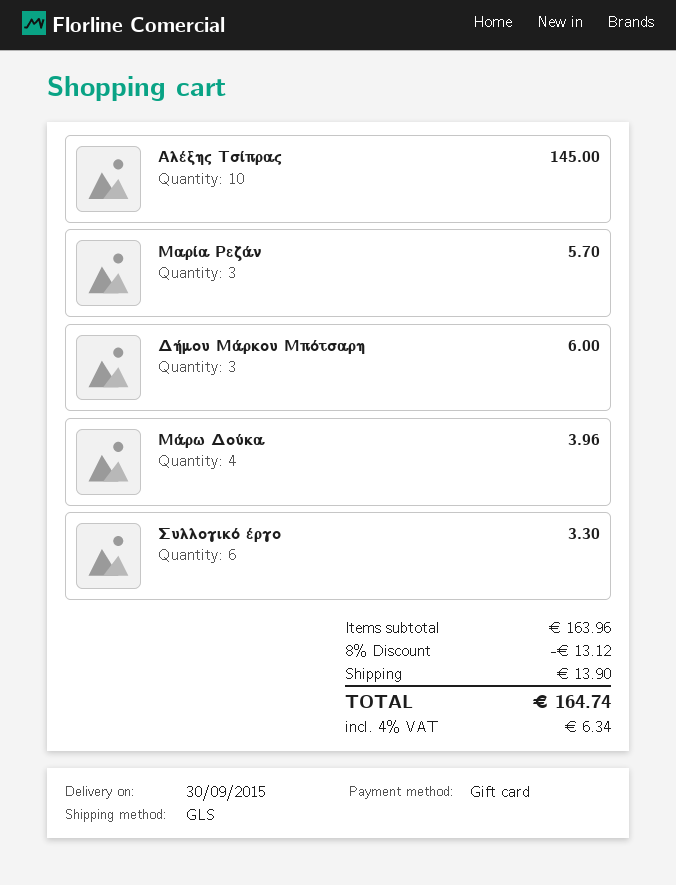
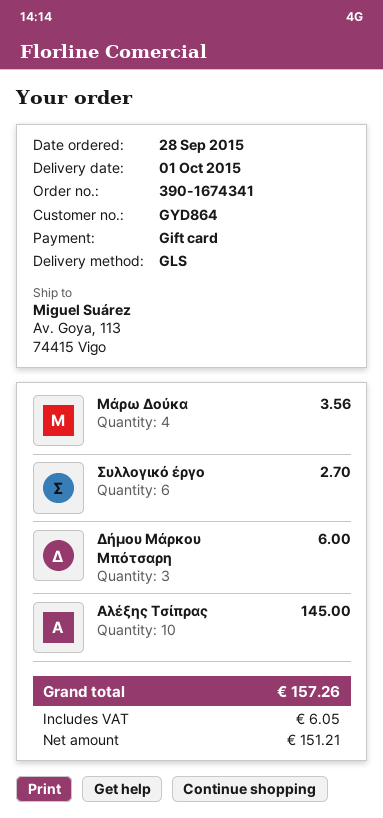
delivery date: 2015-09-30 -> 2015-10-01
Μαρία Ρεζάν: 3 for 5.70 -> none
Μάρω Δούκα: 4 for 3.96 -> 4 for 3.56
Συλλογικό έργο: 6 for 3.30 -> 6 for 2.70
discount: 8% = 13.12 -> none
shipping: 13.90 -> none
tax: 6.34 -> 6.05
total: 164.74 -> 157.26

